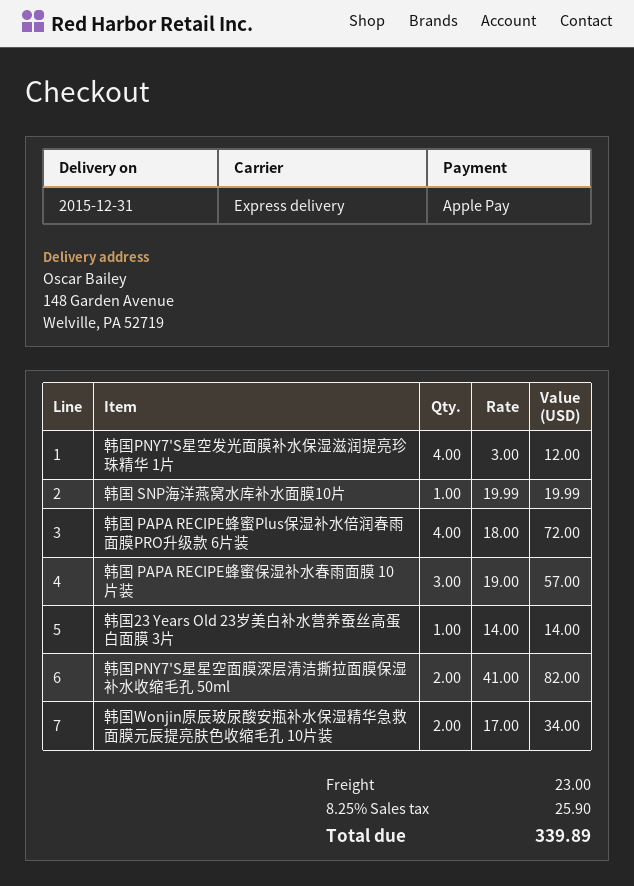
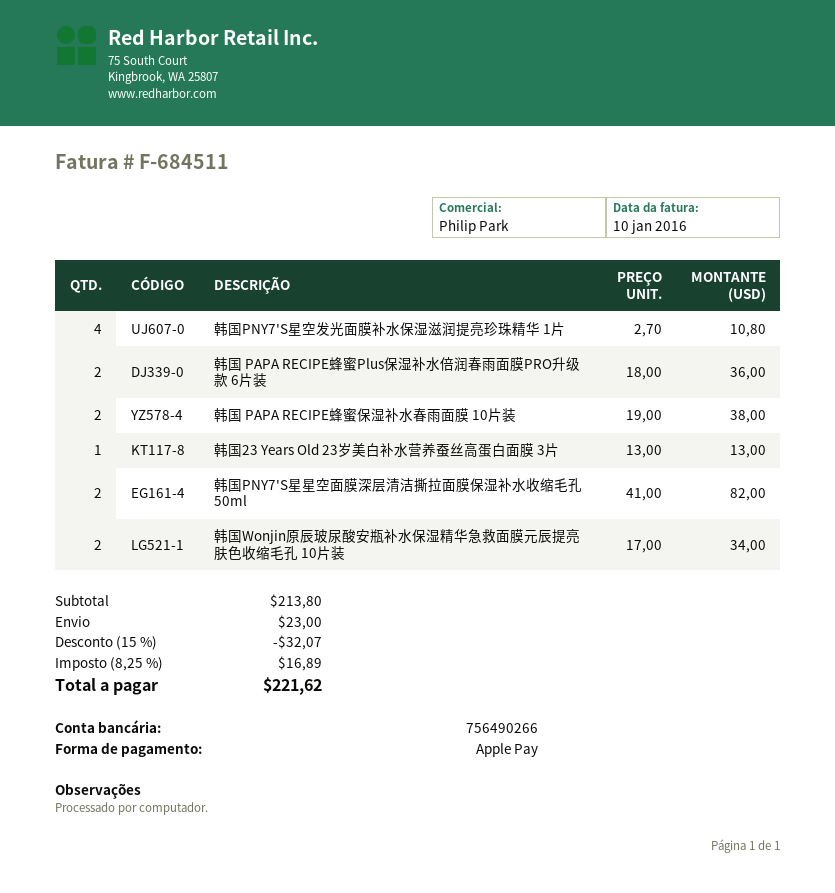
韩国PNY7'S星空发光面膜补水保湿滋润提亮珍珠精华 1片: 4 x 3.00 = 12.00 -> 4 x 2.70 = 10.80
韩国 SNP海洋燕窝水库补水面膜10片: 1 x 19.99 = 19.99 -> none
韩国 PAPA RECIPE蜂蜜Plus保湿补水倍润春雨面膜PRO升级款 6片装: 4 x 18.00 = 72.00 -> 2 x 18.00 = 36.00
韩国 PAPA RECIPE蜂蜜保湿补水春雨面膜 10片装: 3 x 19.00 = 57.00 -> 2 x 19.00 = 38.00
韩国23 Years Old 23岁美白补水营养蚕丝高蛋白面膜 3片: 1 x 14.00 = 14.00 -> 1 x 13.00 = 13.00
discount: none -> 15% = 32.07
tax: 8.25% = 25.90 -> 8.25% = 16.89
total: 339.89 -> 221.62

